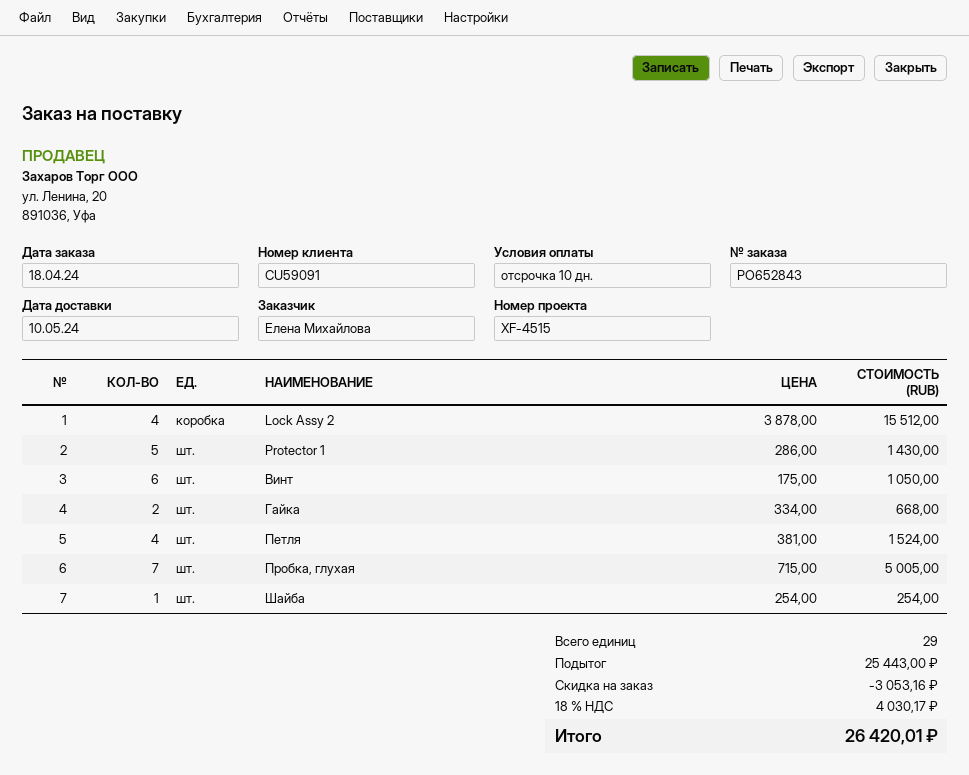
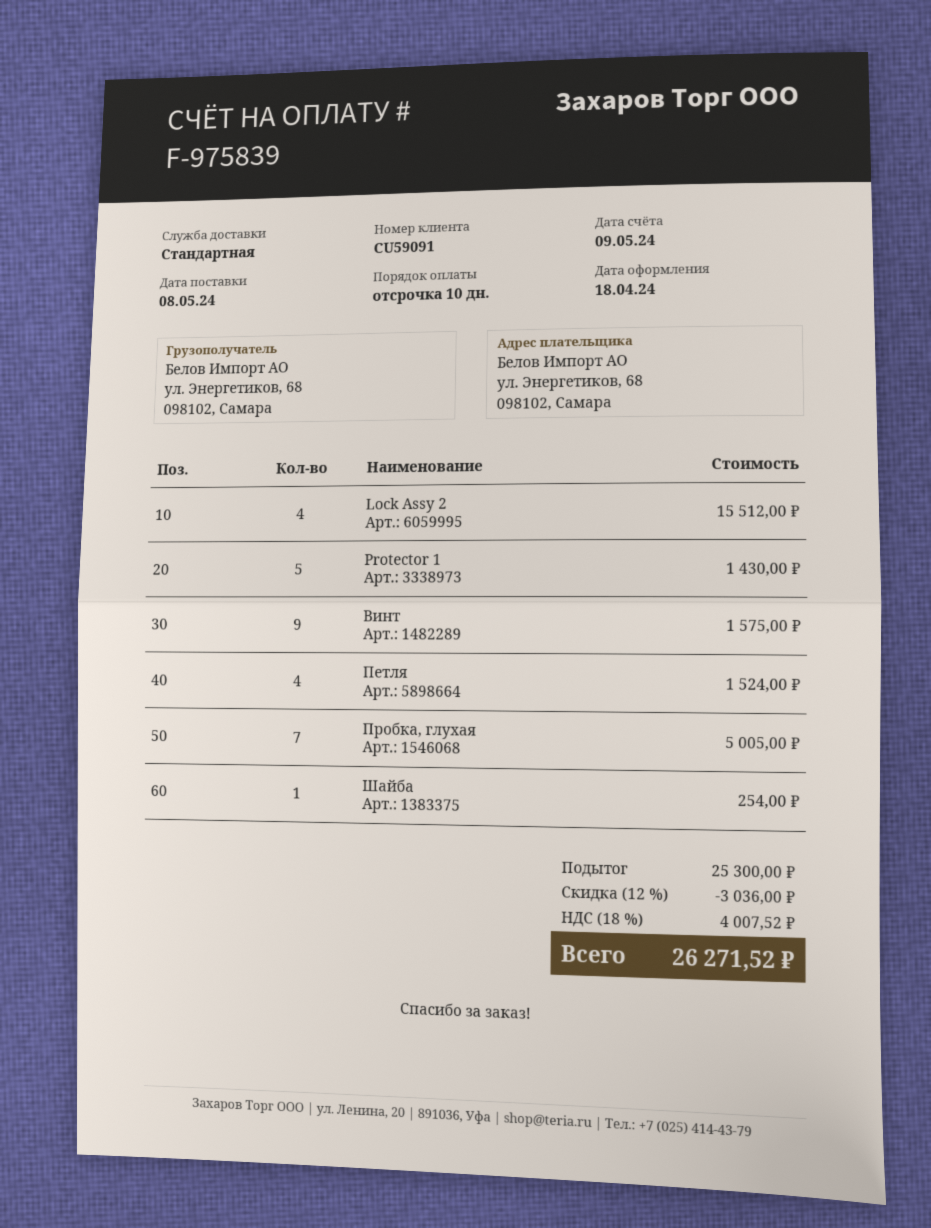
delivery date: 2024-05-10 -> 2024-05-08
Винт: 6 for 1050.00 -> 9 for 1575.00
Гайка: 2 for 668.00 -> none
subtotal: 25443.00 -> 25300.00
discount: 3053.16 -> 3036.00
tax: 18% = 4030.17 -> 18% = 4007.52
total: 26420.01 -> 26271.52

